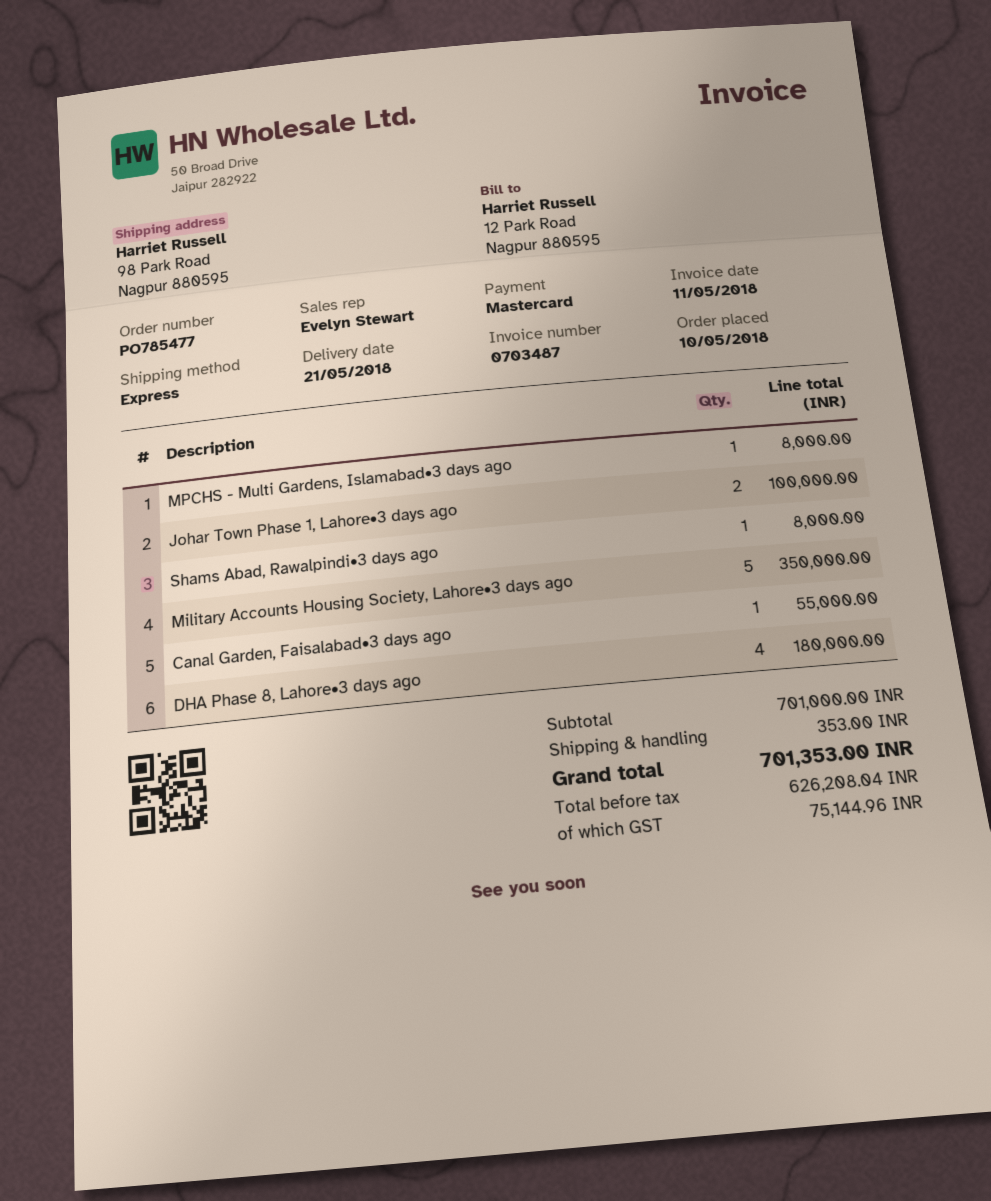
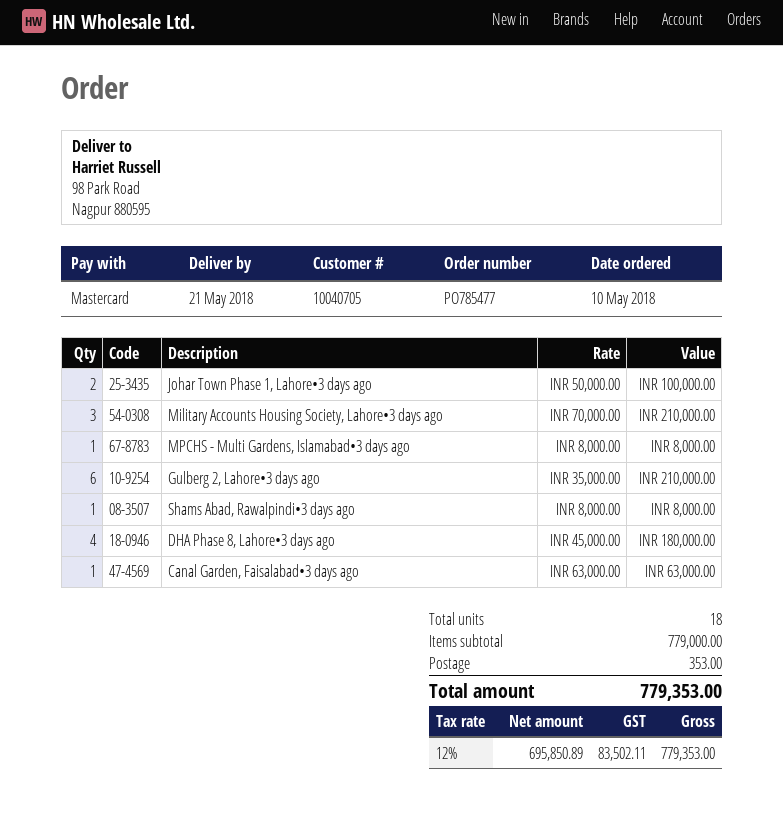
Military Accounts Housing Society, Lahore•3 days ago: 5 for 350000.00 -> 3 for 210000.00
Canal Garden, Faisalabad•3 days ago: 1 for 55000.00 -> 1 for 63000.00
Gulberg 2, Lahore•3 days ago: none -> 6 for 210000.00
subtotal: 701000.00 -> 779000.00
net: 626208.04 -> 695850.89
tax: 75144.96 -> 83502.11
total: 701353.00 -> 779353.00

